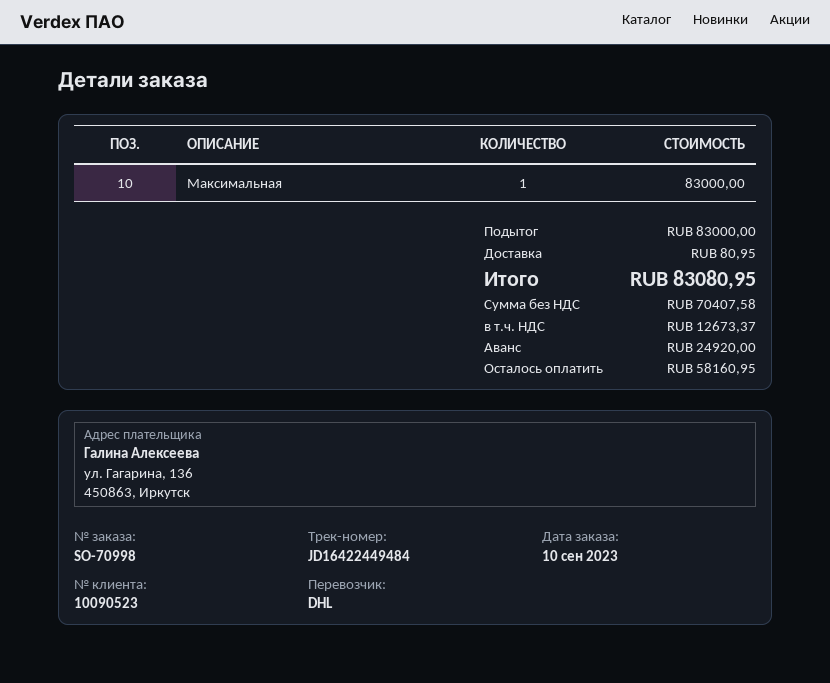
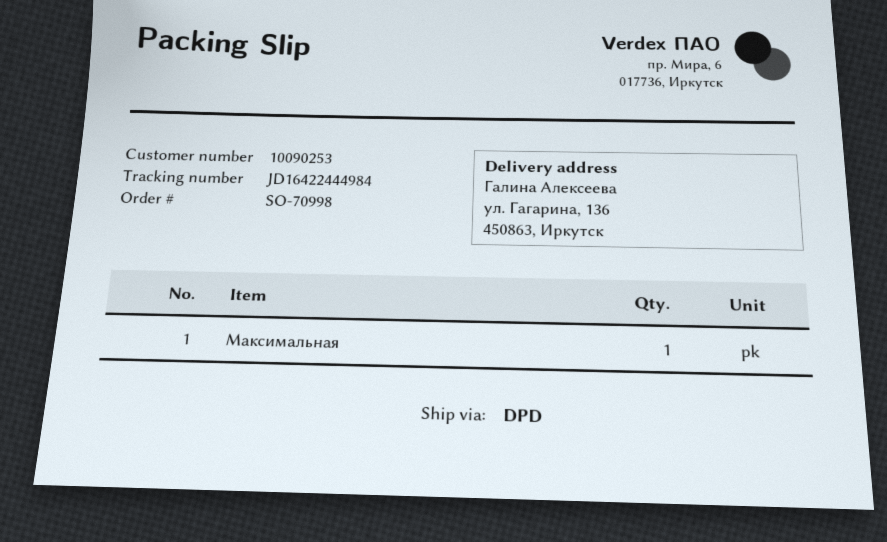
customer number: 10090523 -> 10090253
shipping method: DHL -> DPD
tracking number: JD16422449484 -> JD16422444984

